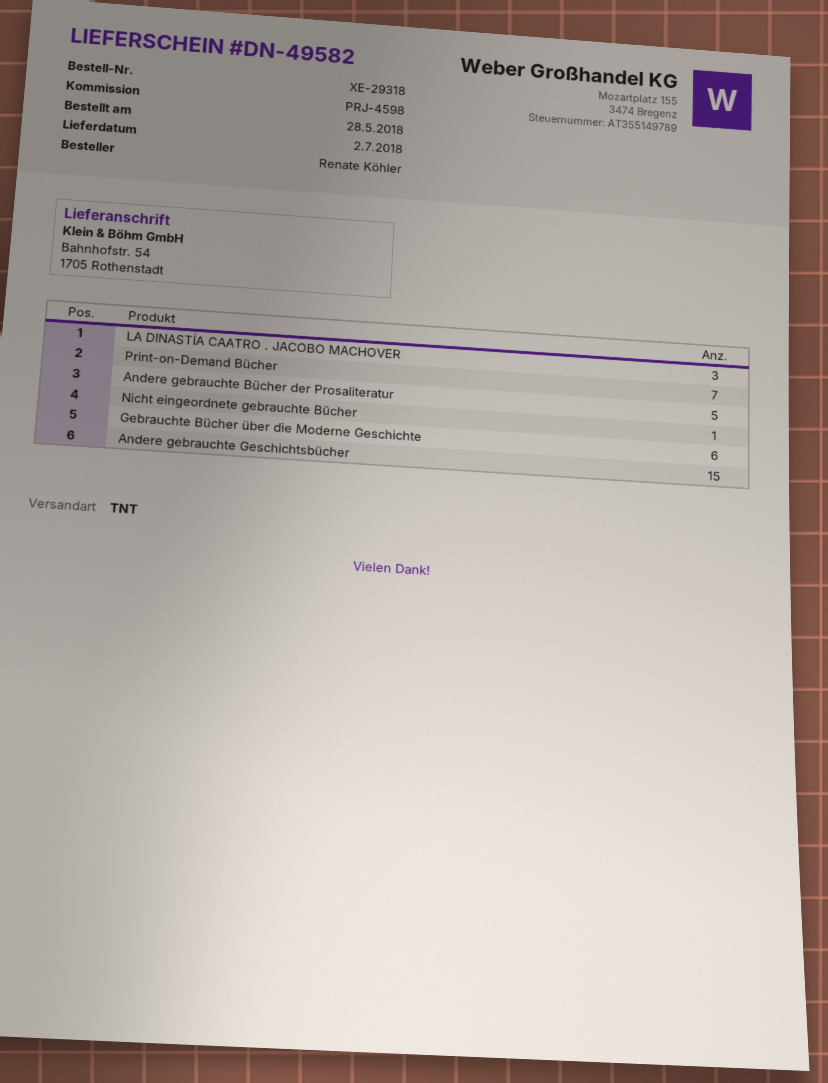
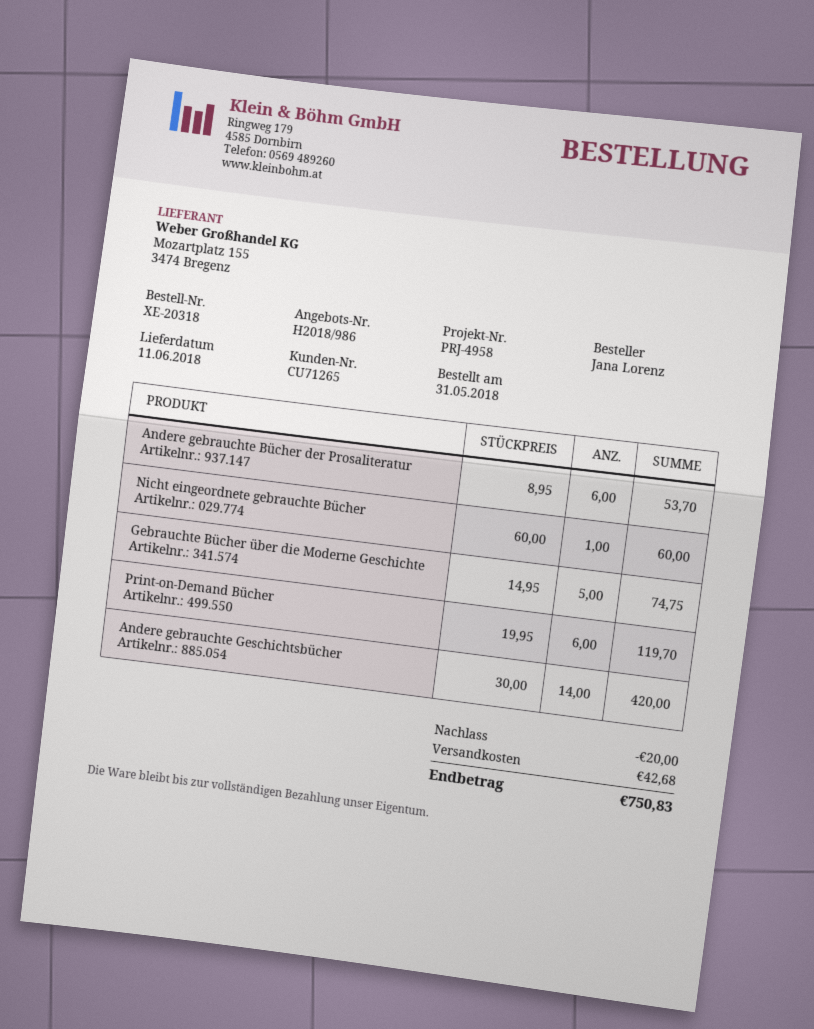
order number: XE-29318 -> XE-20318
order date: 2018-05-28 -> 2018-05-31
delivery date: 2018-07-02 -> 2018-06-11
reference: PRJ-4598 -> PRJ-4958
ordered by: Renate Köhler -> Jana Lorenz
LA DINASTÍA CAATRO . JACOBO MACHOVER: 3 -> none
Print-on-Demand Bücher: 7 -> 6
Andere gebrauchte Bücher der Prosaliteratur: 5 -> 6
Gebrauchte Bücher über die Moderne Geschichte: 6 -> 5
Andere gebrauchte Geschichtsbücher: 15 -> 14

